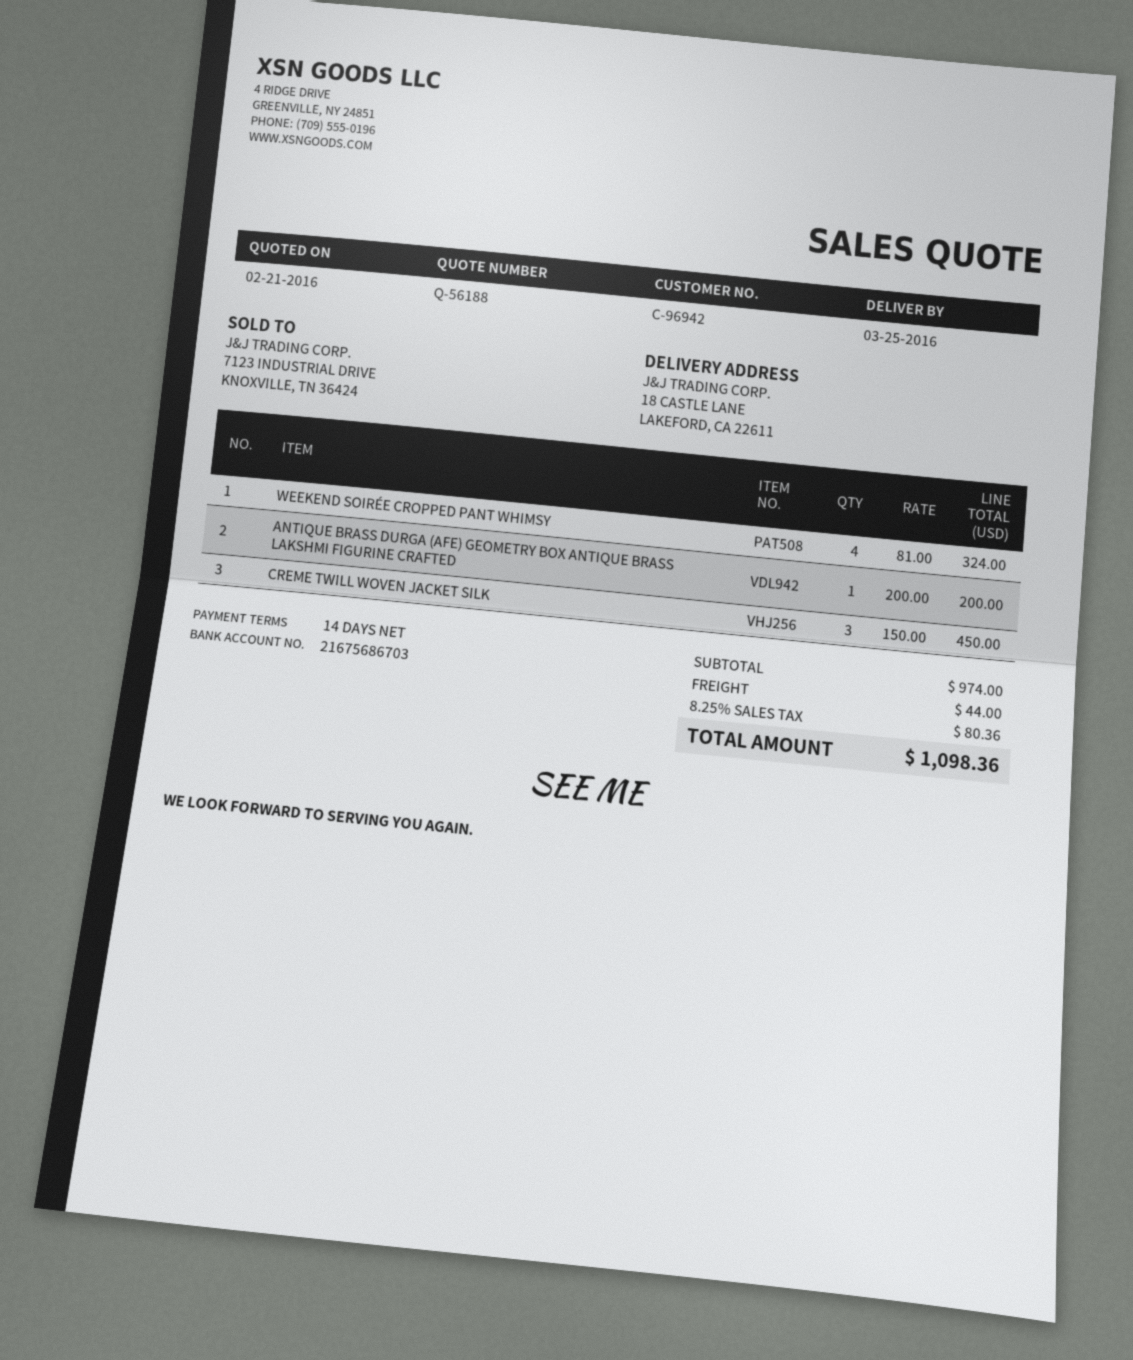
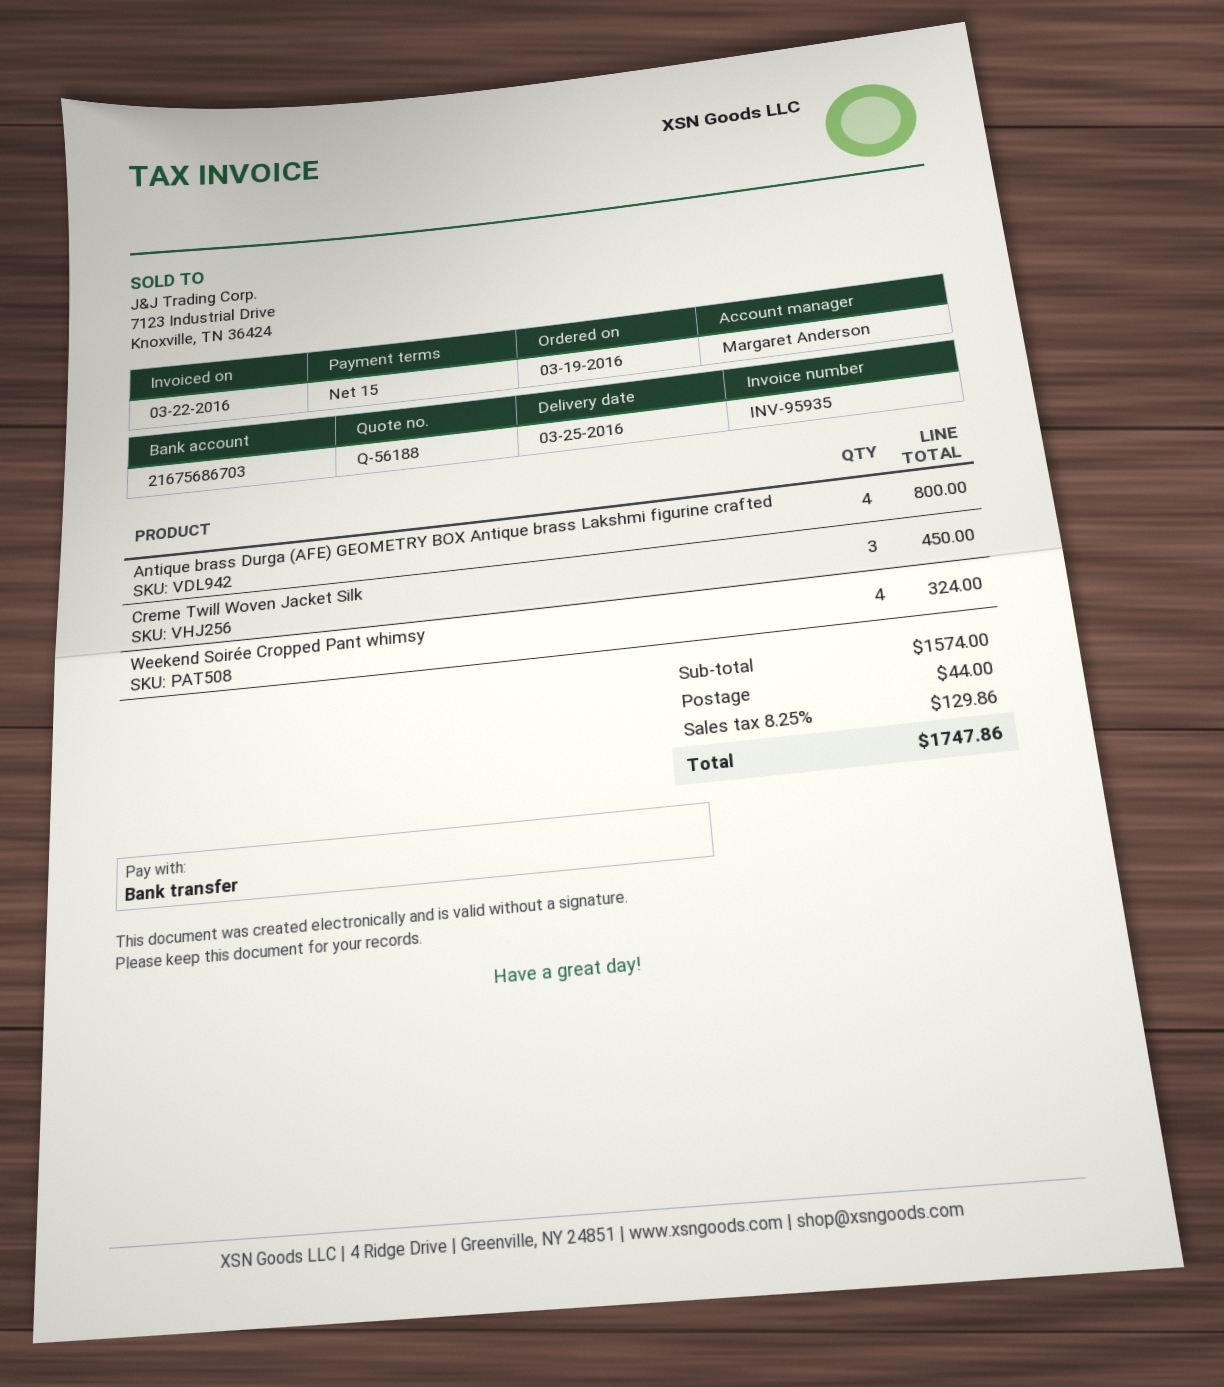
payment terms: 14 days -> 15 days
ANTIQUE BRASS DURGA (AFE) GEOMETRY BOX ANTIQUE BRASS LAKSHMI FIGURINE CRAFTED: 1 for 200.00 -> 4 for 800.00
subtotal: 974.00 -> 1574.00
tax: 8.25% = 80.36 -> 8.25% = 129.86
total: 1098.36 -> 1747.86

